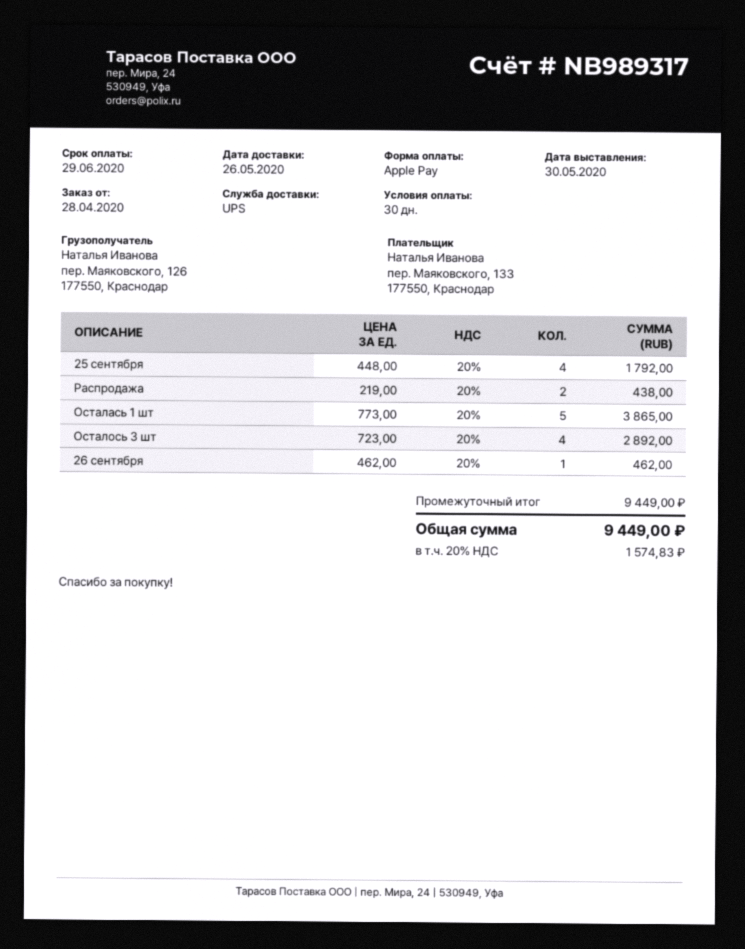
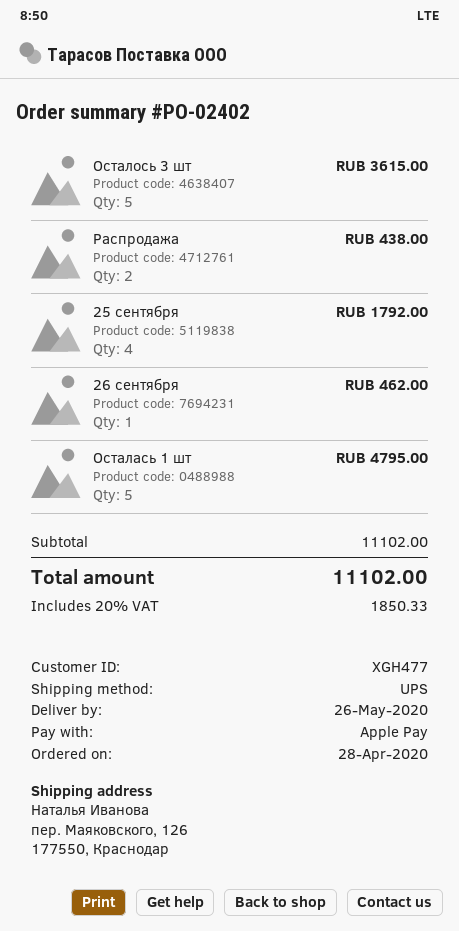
Осталась 1 шт: 5 for 3865.00 -> 5 for 4795.00
Осталось 3 шт: 4 for 2892.00 -> 5 for 3615.00
subtotal: 9449.00 -> 11102.00
tax: 20% = 1574.83 -> 20% = 1850.33
total: 9449.00 -> 11102.00

